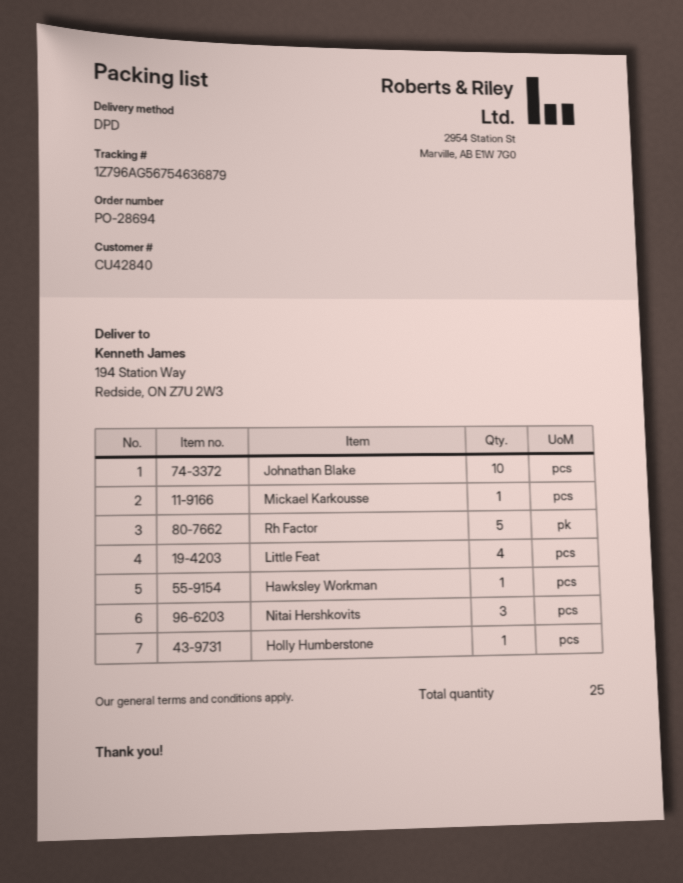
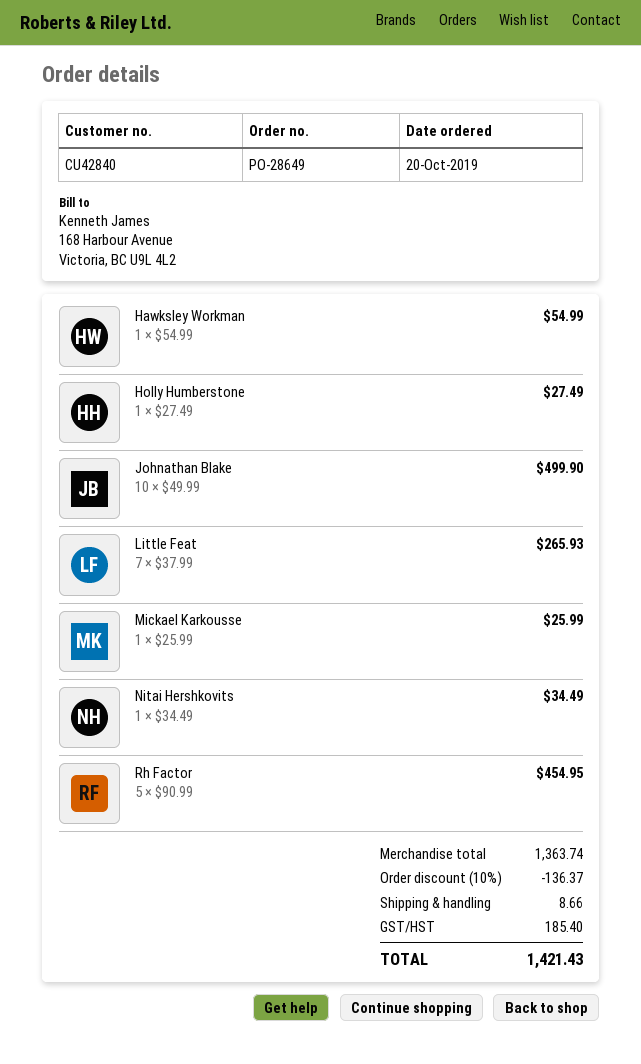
order number: PO-28694 -> PO-28649
Little Feat: 4 -> 7
Nitai Hershkovits: 3 -> 1

